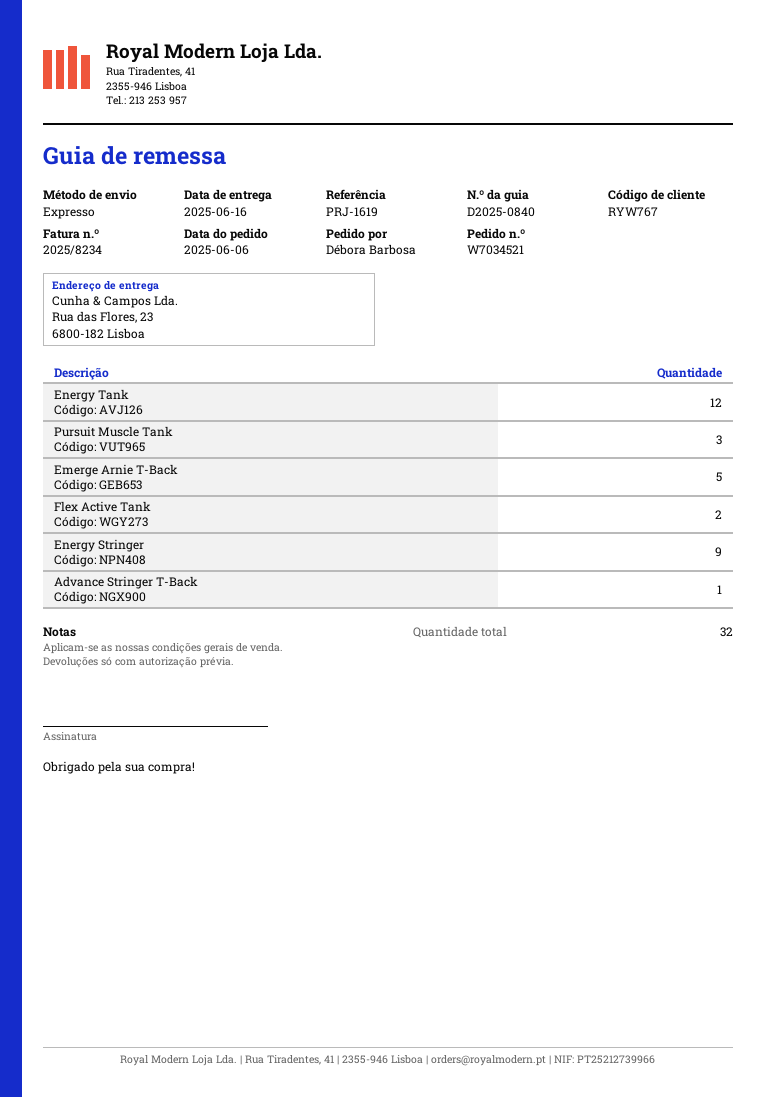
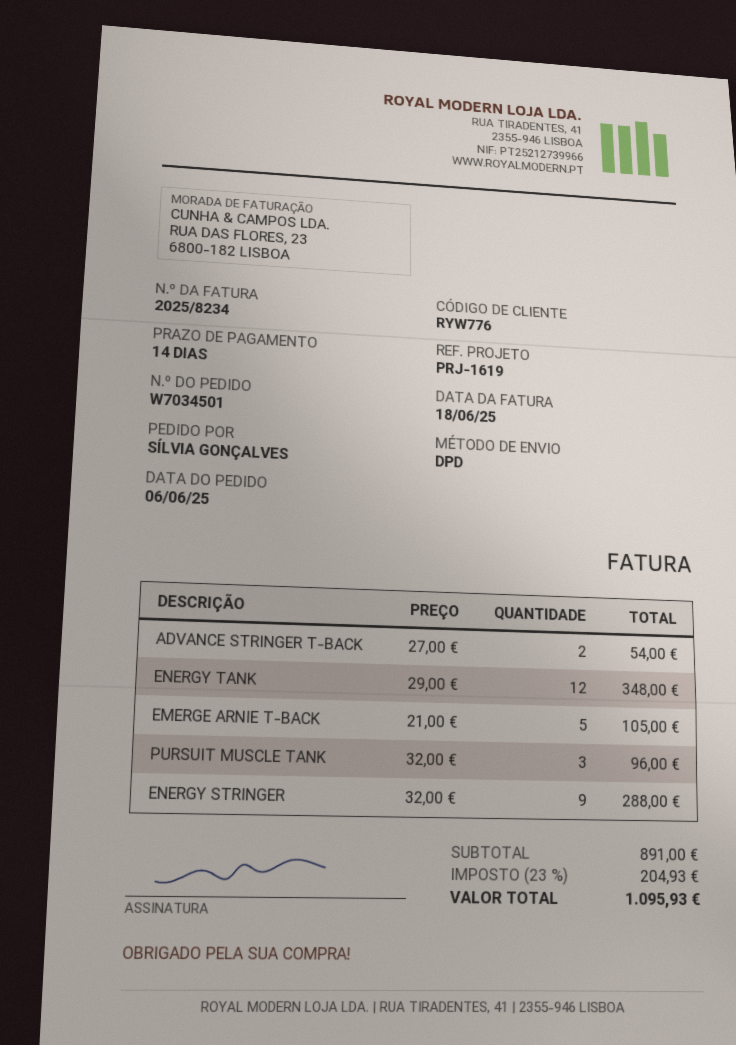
order number: W7034521 -> W7034501
customer number: RYW767 -> RYW776
ordered by: Débora Barbosa -> SÍLVIA GONÇALVES
shipping method: express -> DPD
Flex Active Tank: 2 -> none
Advance Stringer T-Back: 1 -> 2

